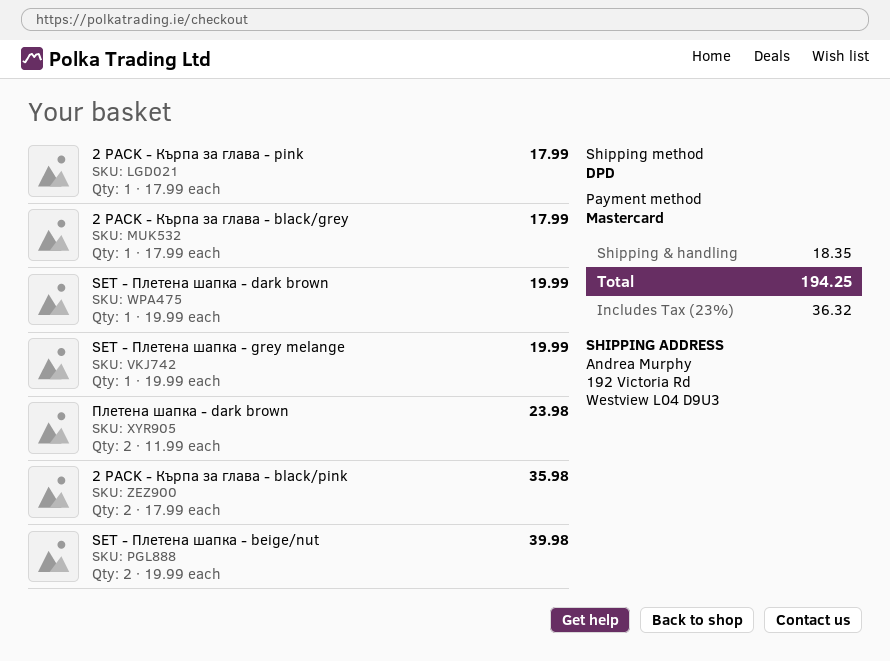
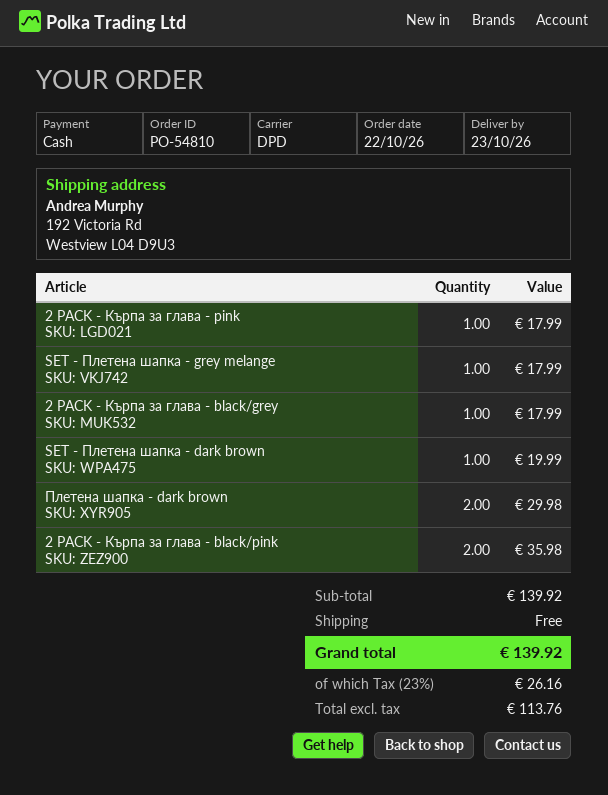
payment method: Mastercard -> cash
SET - Плетена шапка - grey melange: 1 for 19.99 -> 1 for 17.99
Плетена шапка - dark brown: 2 for 23.98 -> 2 for 29.98
SET - Плетена шапка - beige/nut: 2 for 39.98 -> none
shipping: 18.35 -> 0.00
tax: 23% = 36.32 -> 23% = 26.16
total: 194.25 -> 139.92

